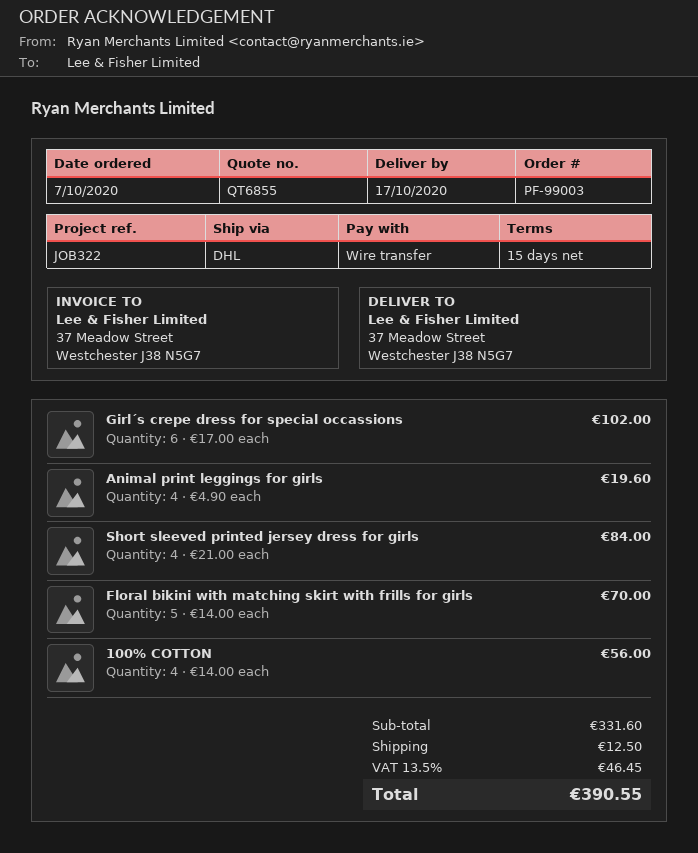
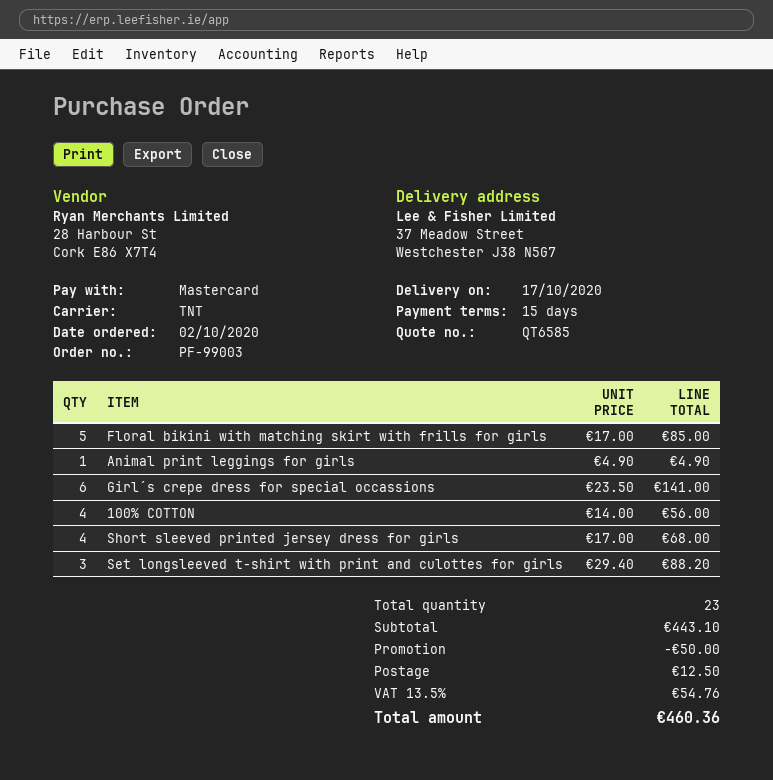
quote number: QT6855 -> QT6585
order date: 2020-10-07 -> 2020-10-02
payment method: bank transfer -> Mastercard
shipping method: DHL -> TNT
Girl΄s crepe dress for special occassions: 6 x 17.00 = 102.00 -> 6 x 23.50 = 141.00
Animal print leggings for girls: 4 x 4.90 = 19.60 -> 1 x 4.90 = 4.90
Short sleeved printed jersey dress for girls: 4 x 21.00 = 84.00 -> 4 x 17.00 = 68.00
Floral bikini with matching skirt with frills for girls: 5 x 14.00 = 70.00 -> 5 x 17.00 = 85.00
Set longsleeved t-shirt with print and culottes for girls: none -> 3 x 29.40 = 88.20
subtotal: 331.60 -> 443.10
discount: none -> 50.00
tax: 13.5% = 46.45 -> 13.5% = 54.76
total: 390.55 -> 460.36

